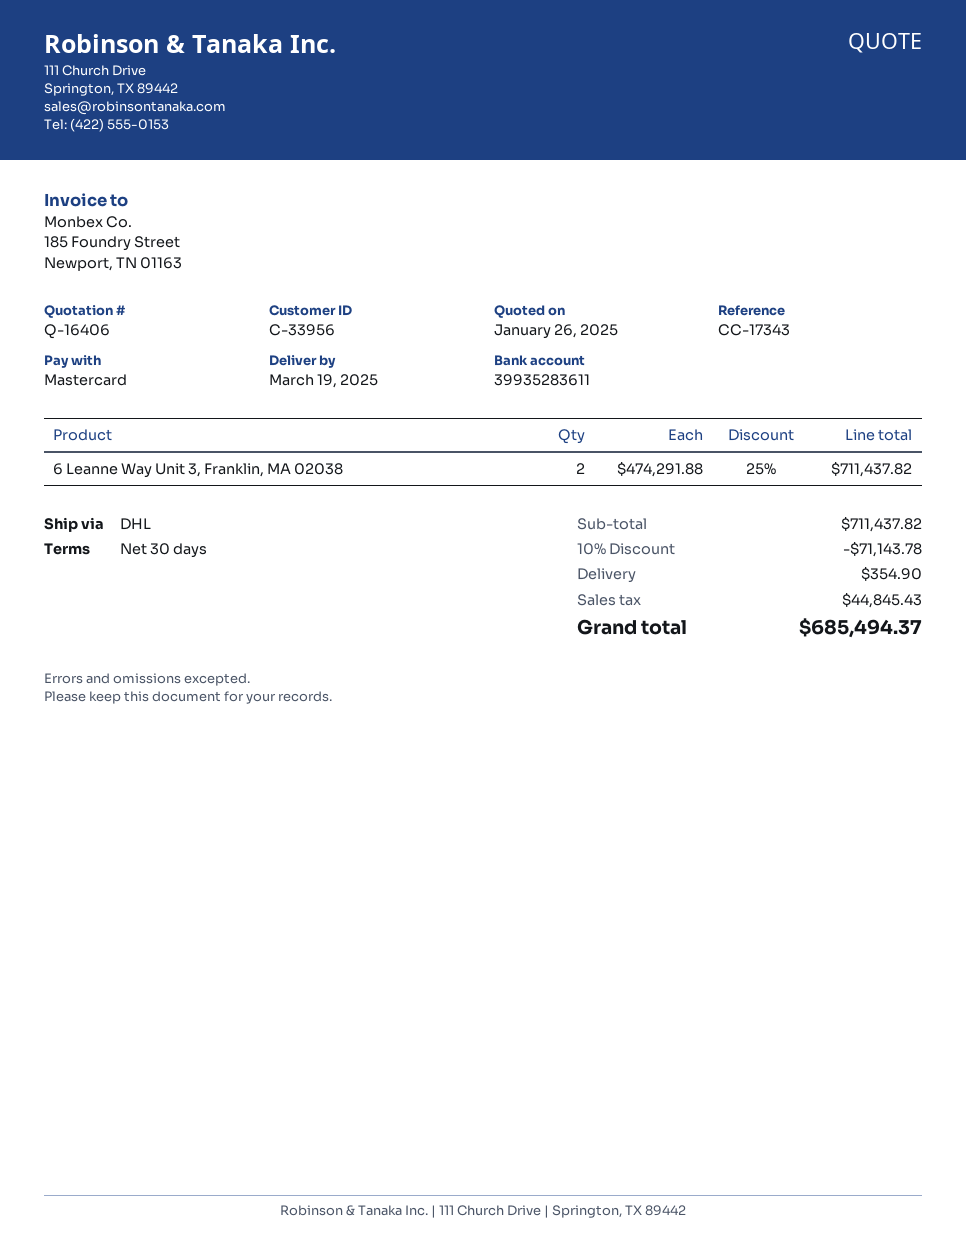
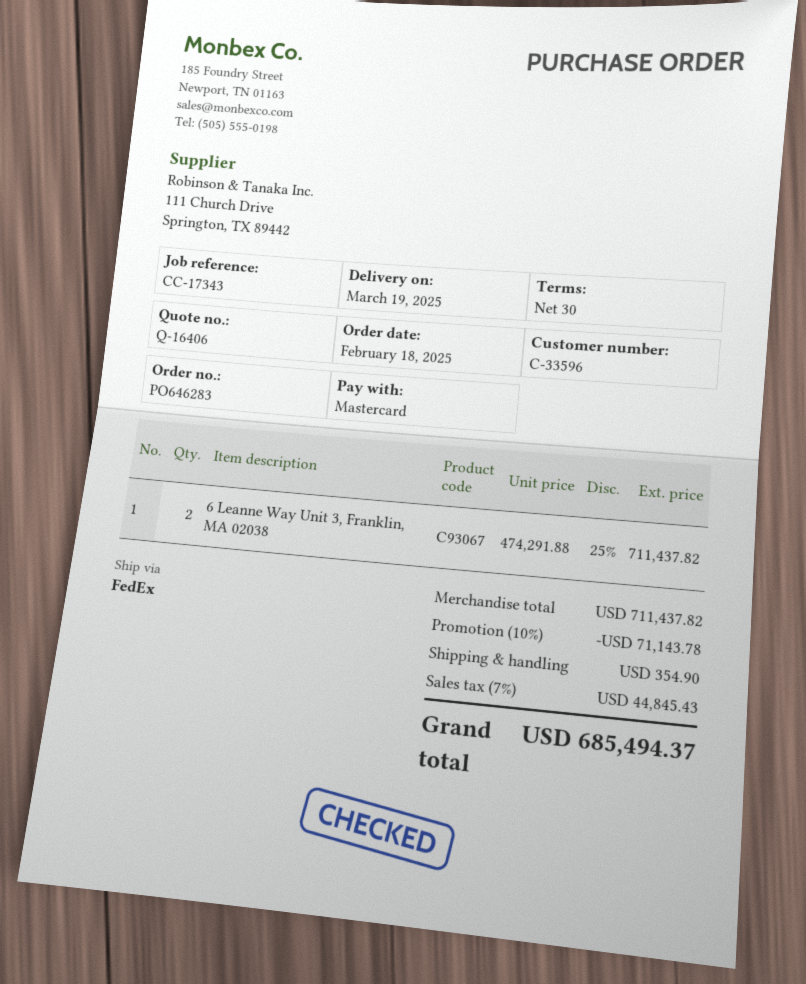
customer number: C-33956 -> C-33596
shipping method: DHL -> FedEx

